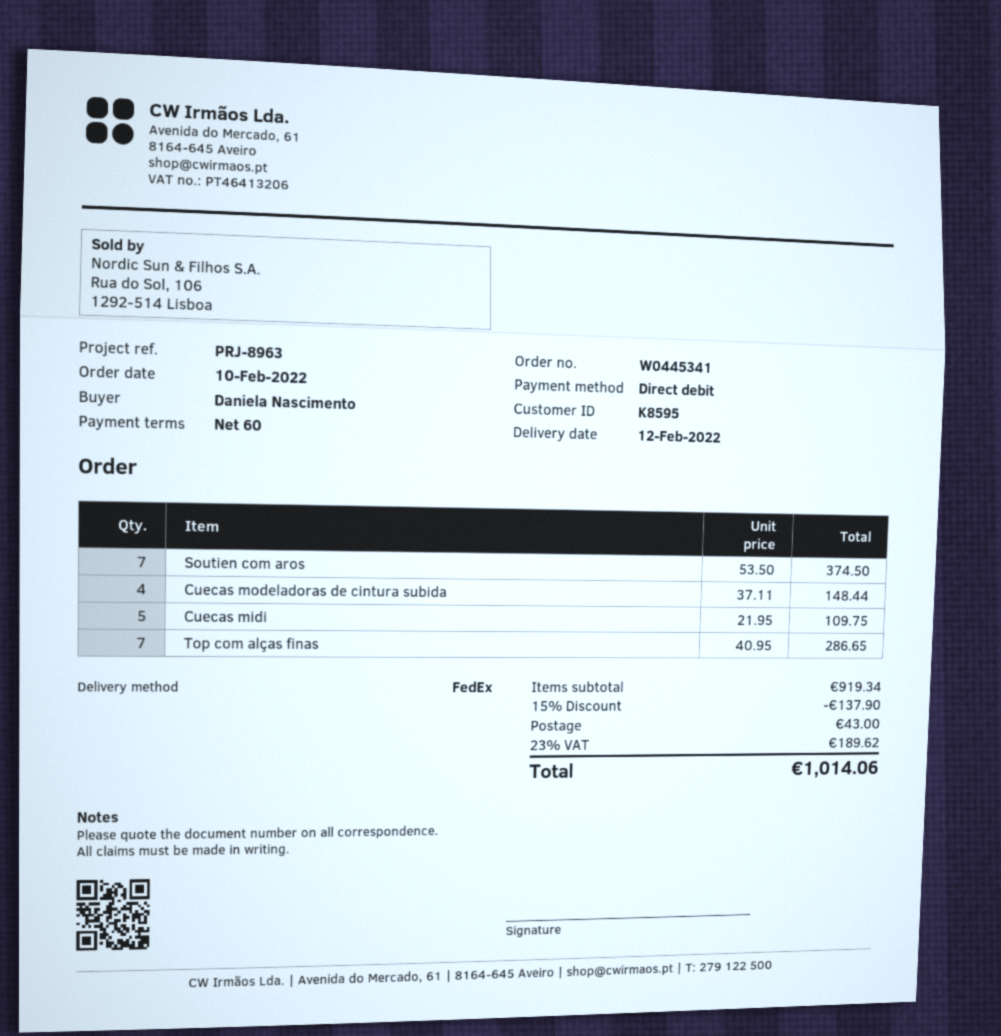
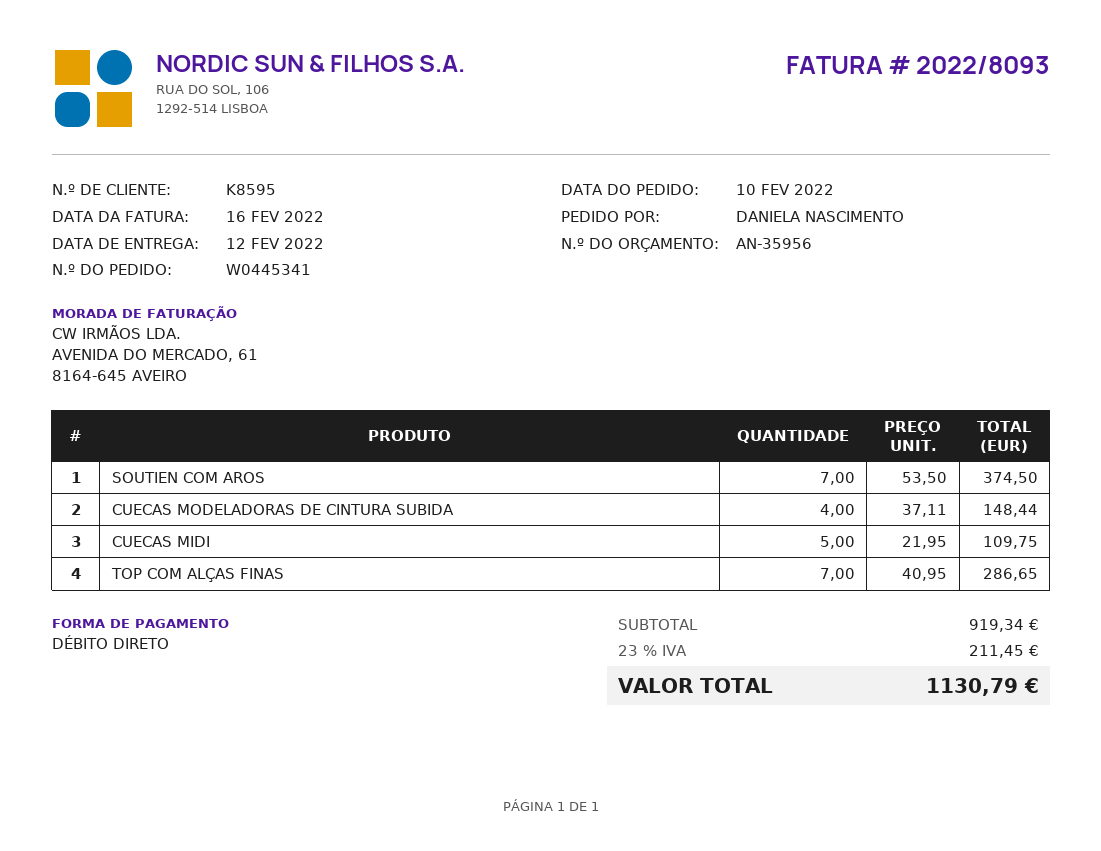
discount: 15% = 137.90 -> none
shipping: 43.00 -> none
tax: 23% = 189.62 -> 23% = 211.45
total: 1014.06 -> 1130.79

